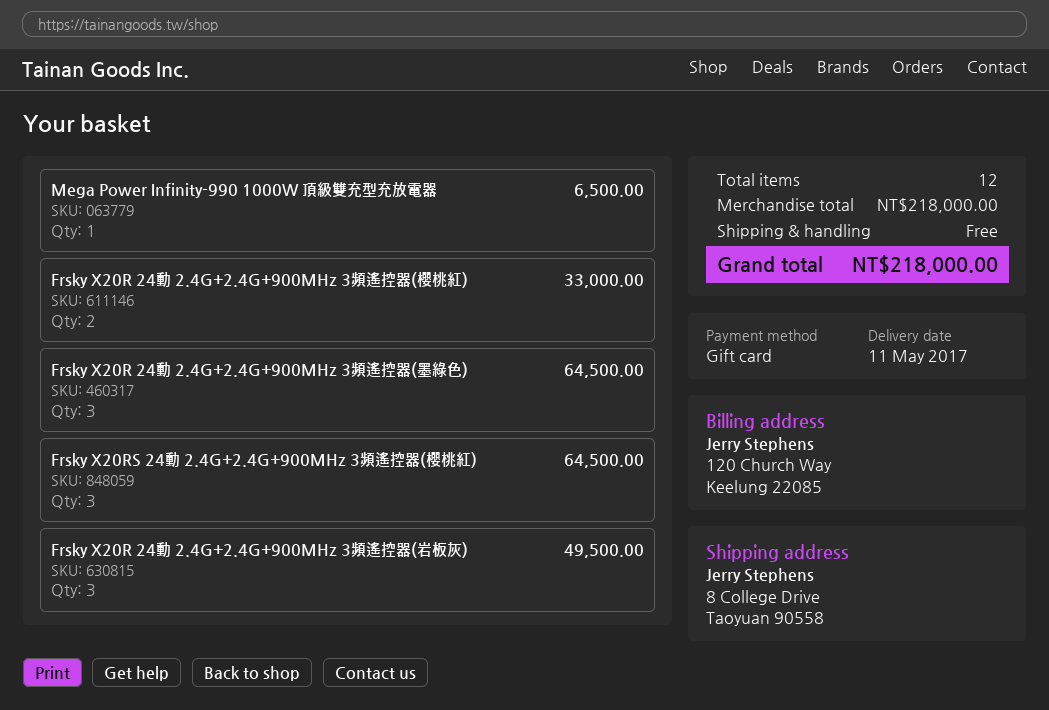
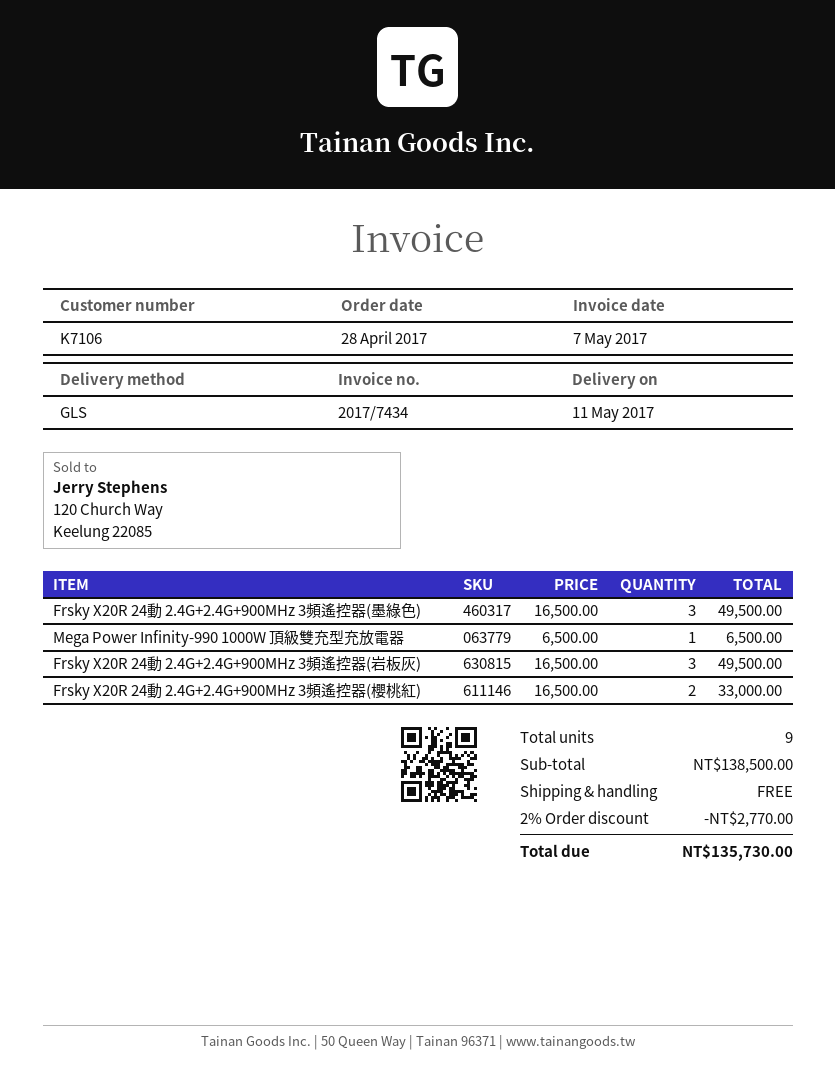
Frsky X20R 24動 2.4G+2.4G+900MHz 3頻遙控器(墨綠色): 3 for 64500.00 -> 3 for 49500.00
Frsky X20RS 24動 2.4G+2.4G+900MHz 3頻遙控器(櫻桃紅): 3 for 64500.00 -> none
total quantity: 12 -> 9
subtotal: 218000.00 -> 138500.00
discount: none -> 2% = 2770.00
total: 218000.00 -> 135730.00

